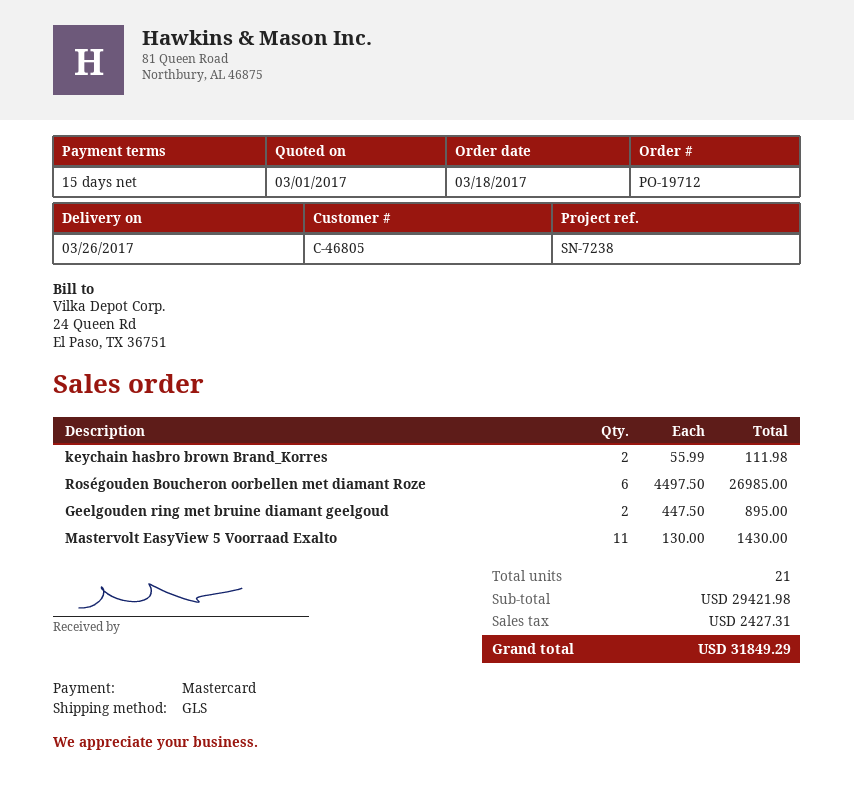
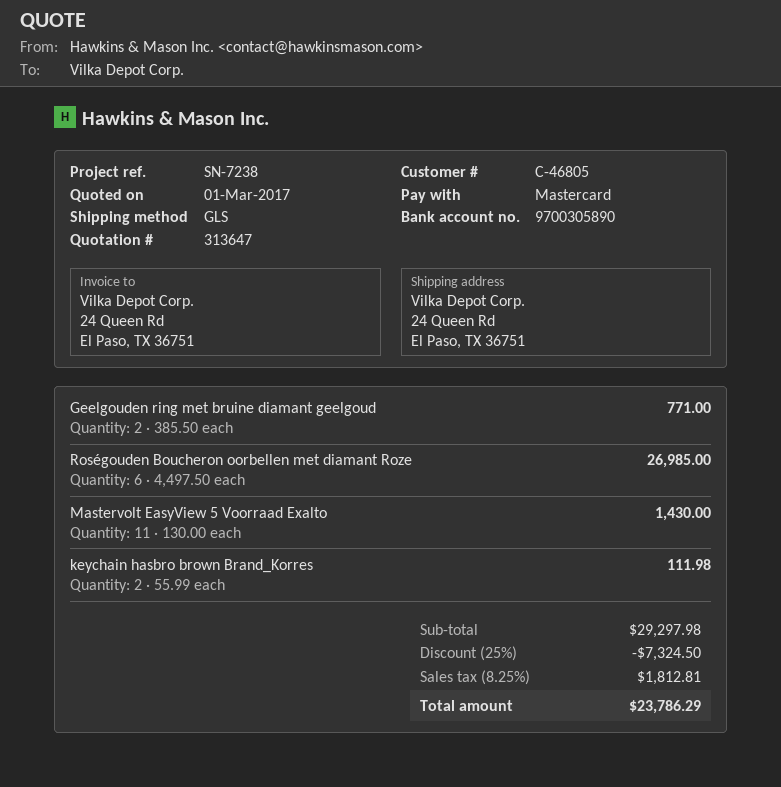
Geelgouden ring met bruine diamant geelgoud: 2 x 447.50 = 895.00 -> 2 x 385.50 = 771.00
subtotal: 29421.98 -> 29297.98
discount: none -> 25% = 7324.50
tax: 2427.31 -> 1812.81
total: 31849.29 -> 23786.29

